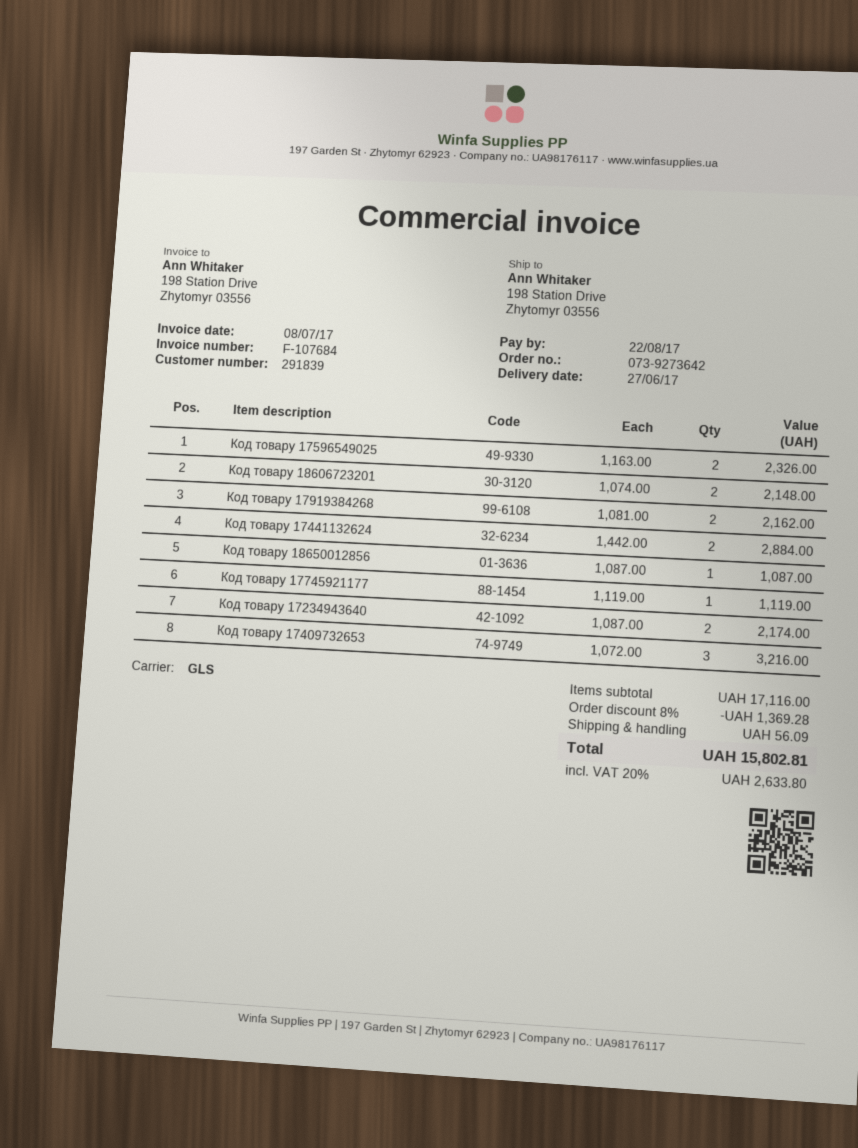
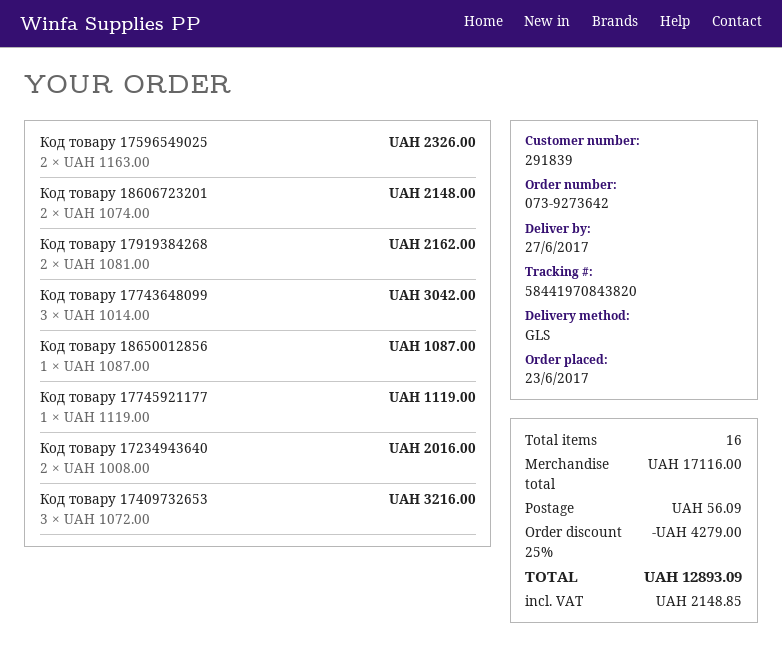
Код товару 17441132624: 2 x 1442.00 = 2884.00 -> none
Код товару 17234943640: 2 x 1087.00 = 2174.00 -> 2 x 1008.00 = 2016.00
Код товару 17743648099: none -> 3 x 1014.00 = 3042.00
discount: 8% = 1369.28 -> 25% = 4279.00
tax: 2633.80 -> 2148.85
total: 15802.81 -> 12893.09

